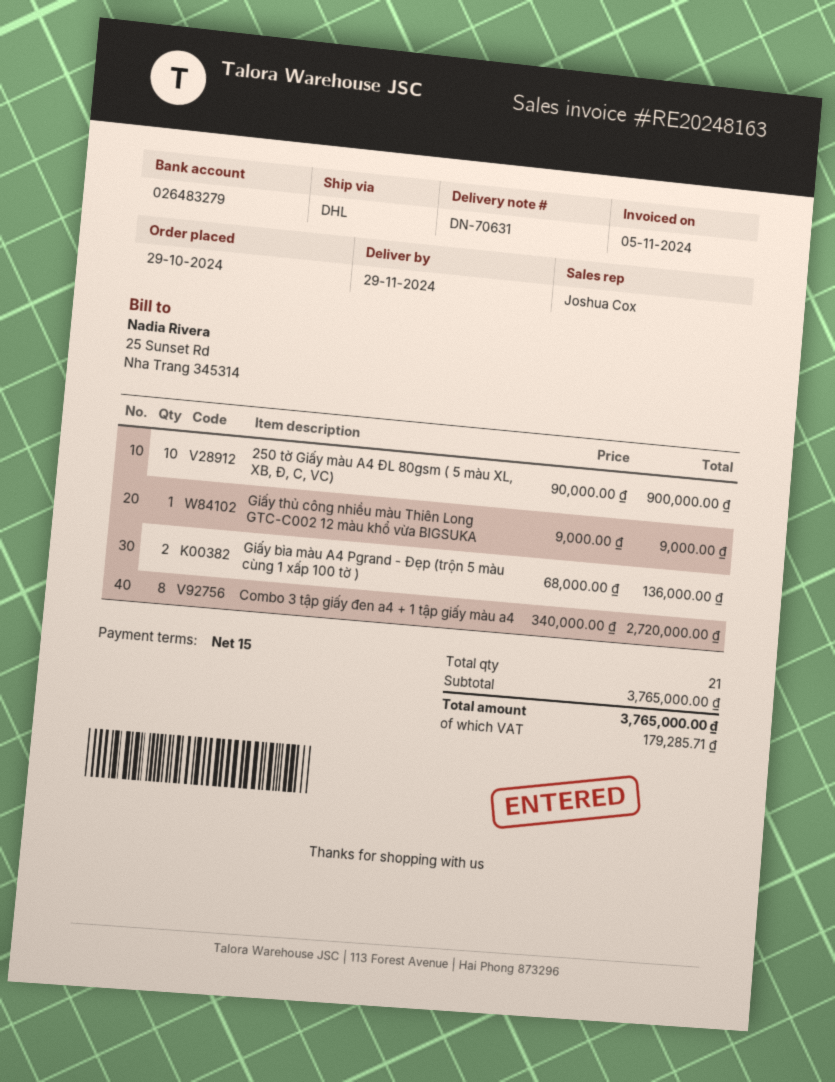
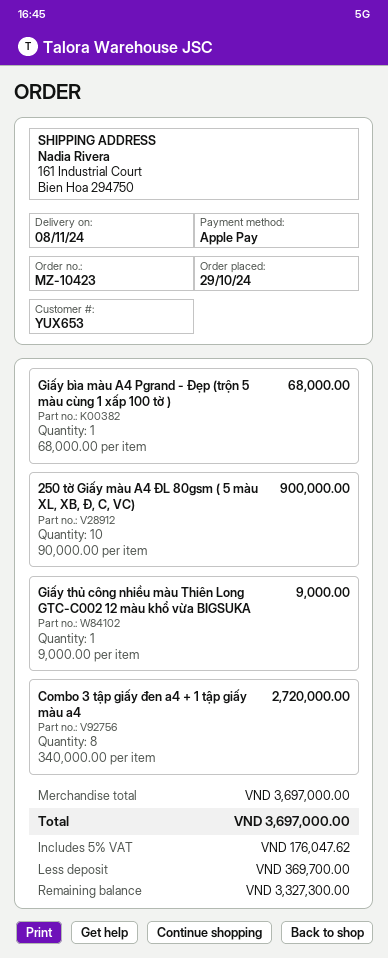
delivery date: 2024-11-29 -> 2024-11-08
Giấy bìa màu A4 Pgrand - Đẹp (trộn 5 màu cùng 1 xấp 100 tờ ): 2 x 68000.00 = 136000.00 -> 1 x 68000.00 = 68000.00
subtotal: 3765000.00 -> 3697000.00
tax: 179285.71 -> 176047.62
total: 3765000.00 -> 3697000.00

